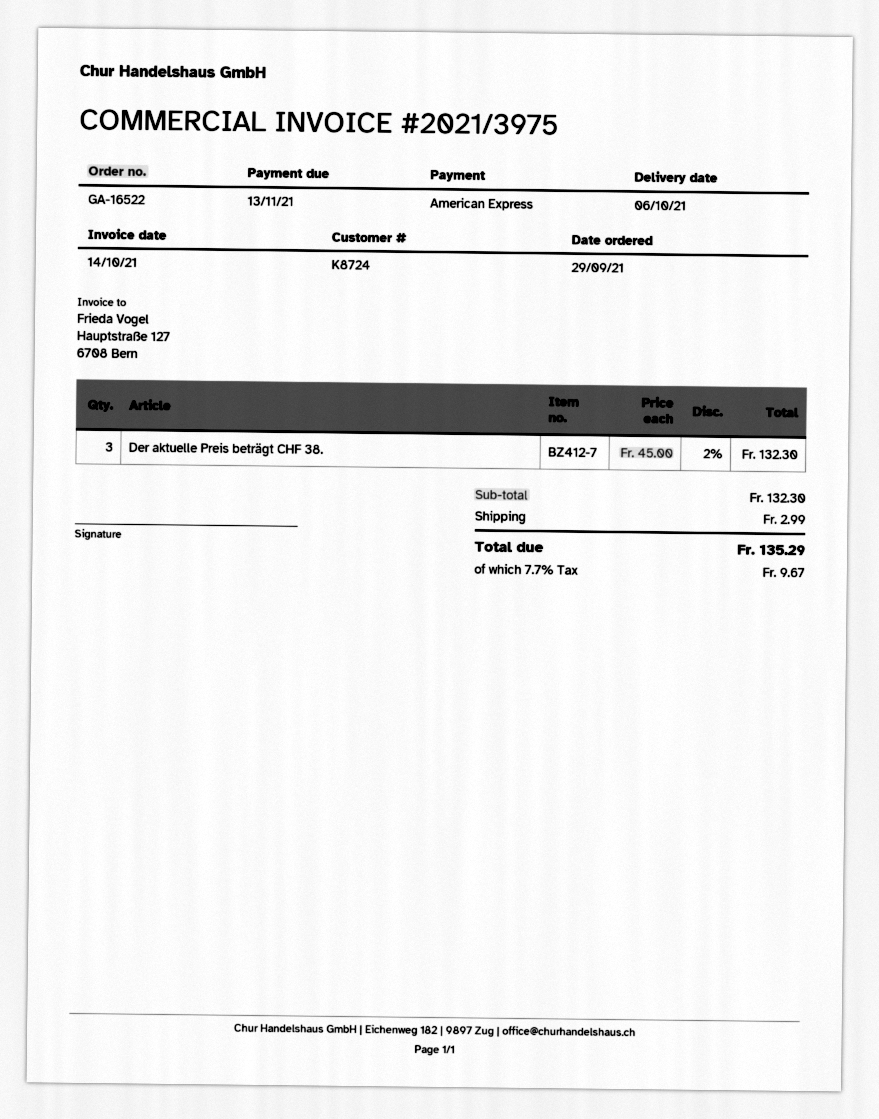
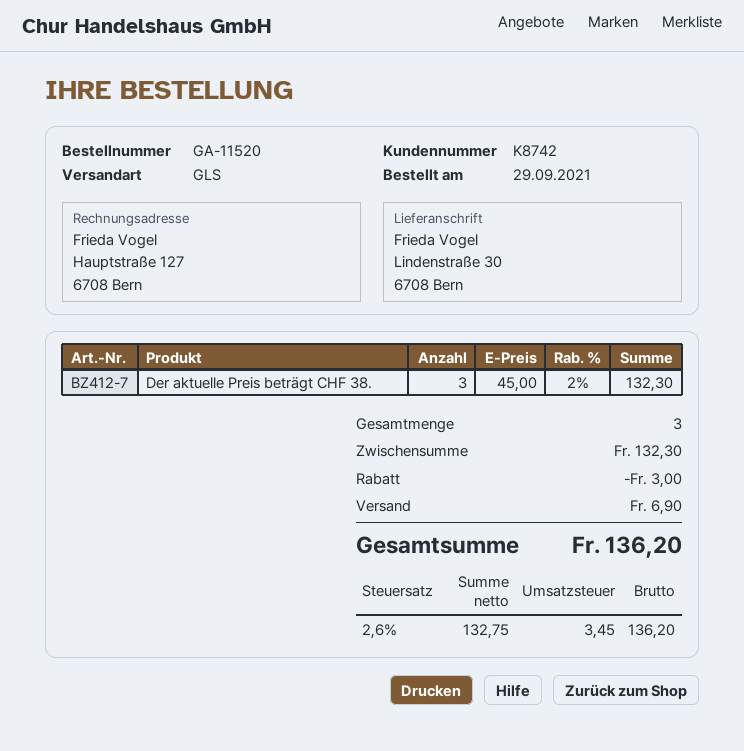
order number: GA-16522 -> GA-11520
customer number: K8724 -> K8742
discount: none -> 3.00
shipping: 2.99 -> 6.90
tax: 7.7% = 9.67 -> 2.6% = 3.45
total: 135.29 -> 136.20

